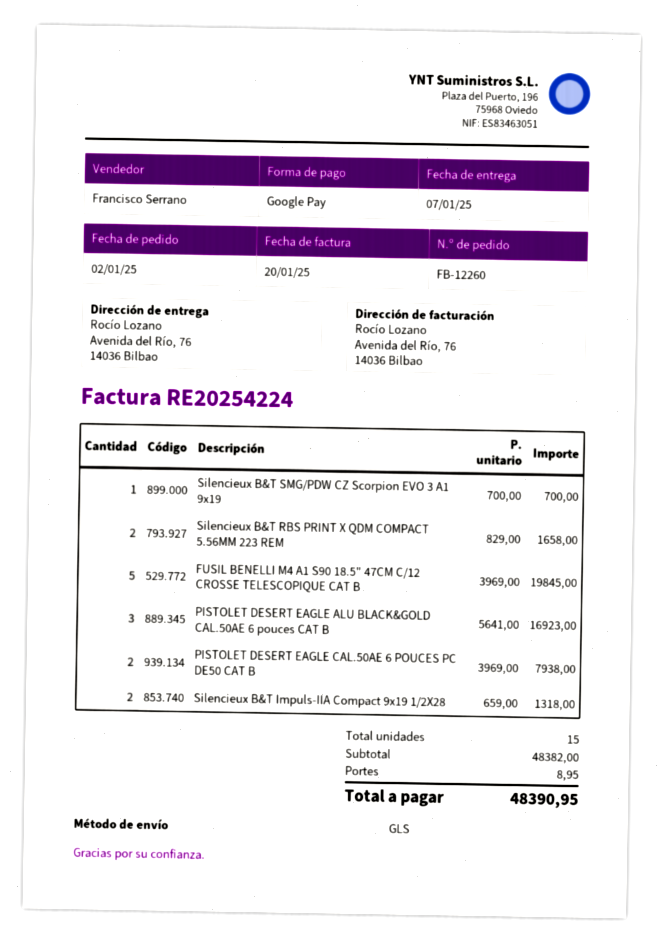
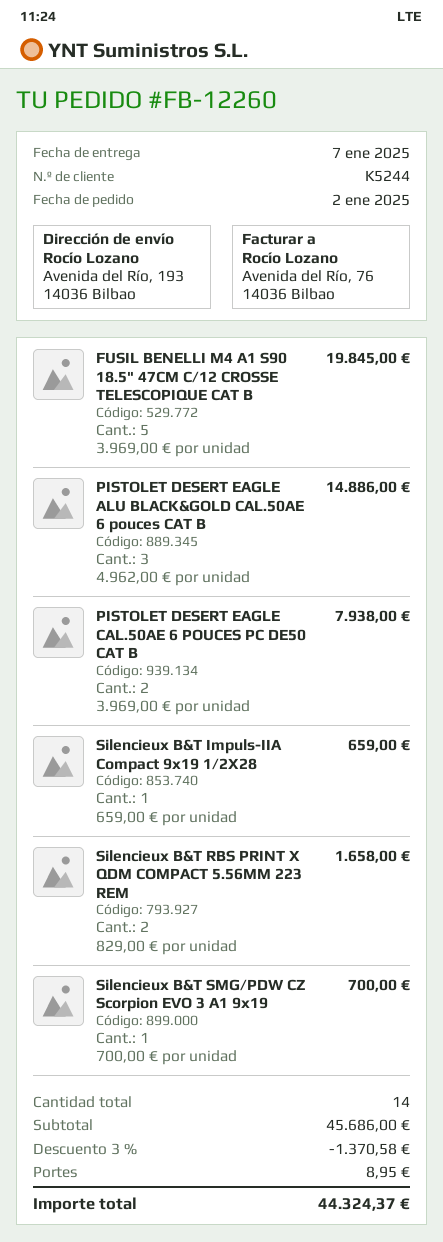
ship to: Avenida del Río, 76, 14036 Bilbao -> Avenida del Río, 193, 14036 Bilbao
PISTOLET DESERT EAGLE ALU BLACK&GOLD CAL.50AE 6 pouces CAT B: 3 x 5641.00 = 16923.00 -> 3 x 4962.00 = 14886.00
Silencieux B&T Impuls-IIA Compact 9x19 1/2X28: 2 x 659.00 = 1318.00 -> 1 x 659.00 = 659.00
total quantity: 15 -> 14
subtotal: 48382.00 -> 45686.00
discount: none -> 3% = 1370.58
total: 48390.95 -> 44324.37

